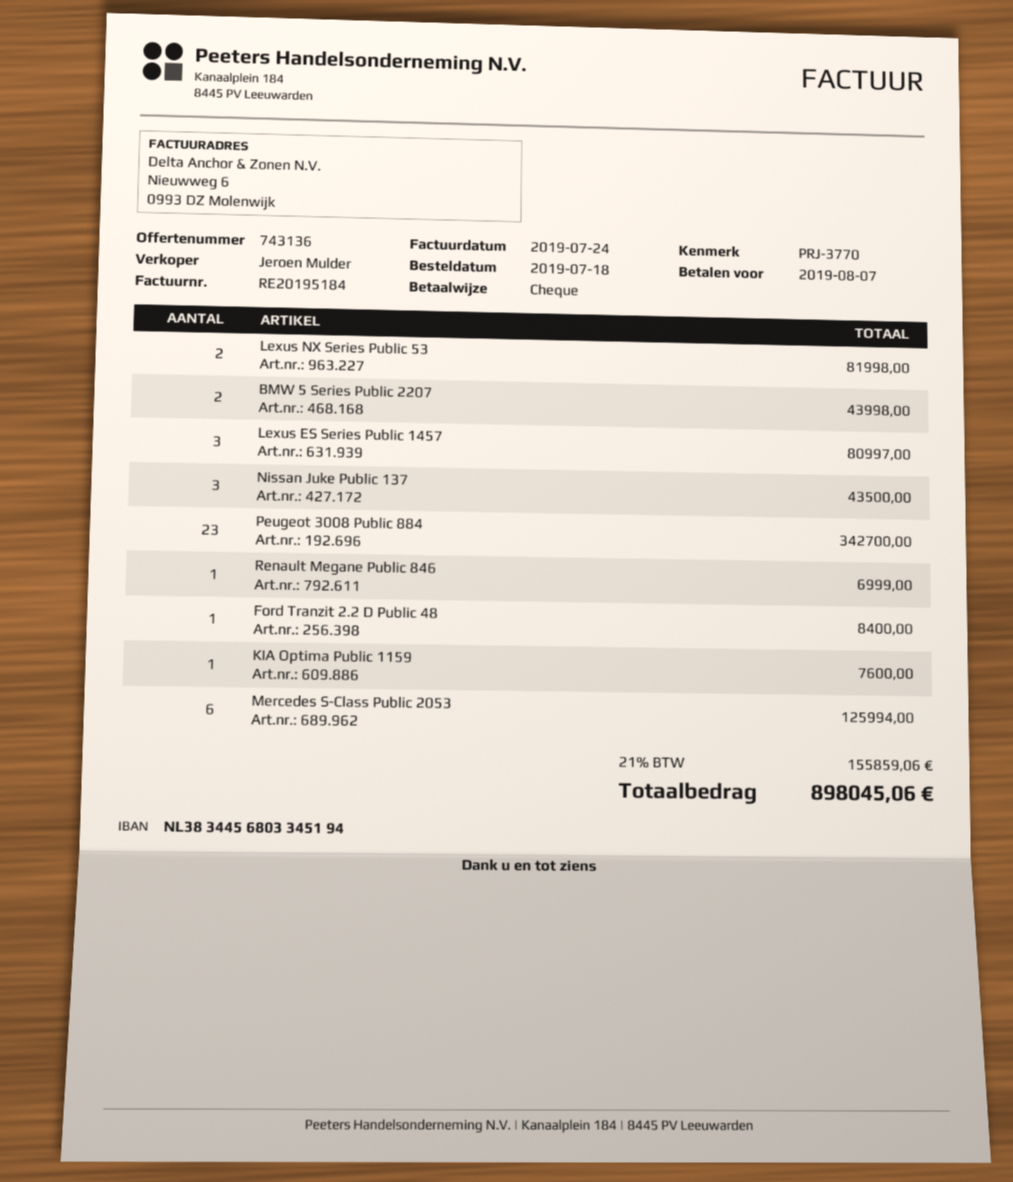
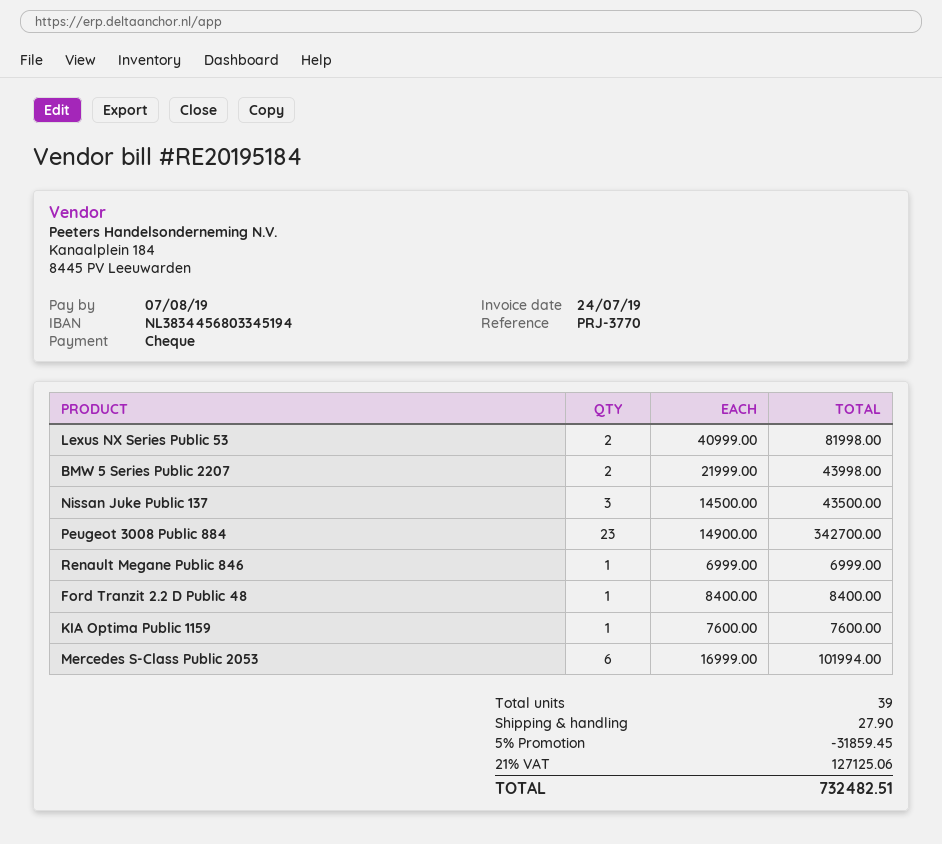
Lexus ES Series Public 1457: 3 for 80997.00 -> none
Mercedes S-Class Public 2053: 6 for 125994.00 -> 6 for 101994.00
discount: none -> 5% = 31859.45
shipping: none -> 27.90
tax: 21% = 155859.06 -> 21% = 127125.06
total: 898045.06 -> 732482.51

